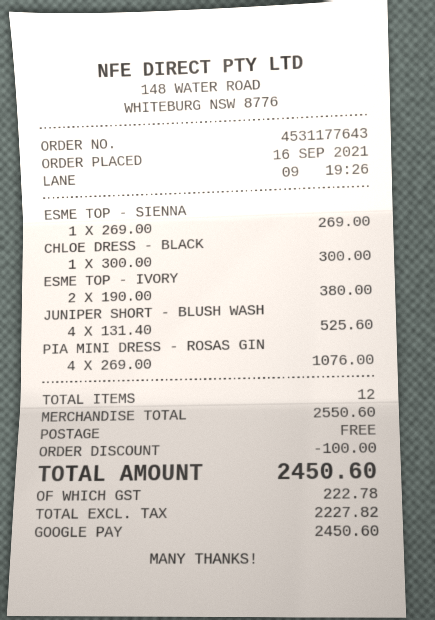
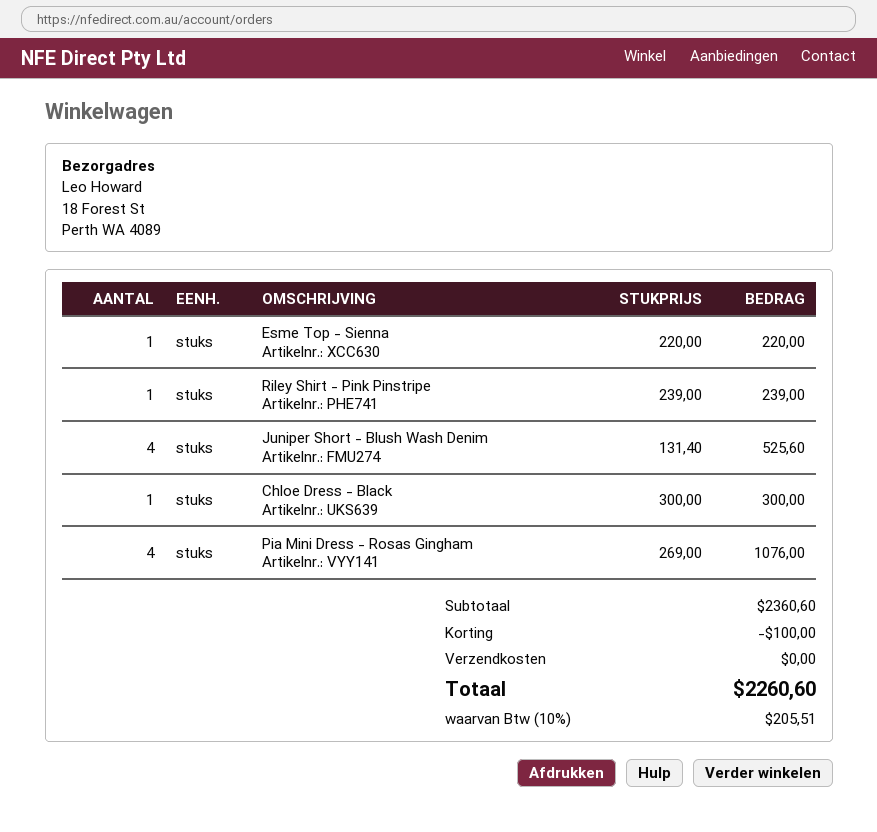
ESME TOP - SIENNA: 1 x 269.00 = 269.00 -> 1 x 220.00 = 220.00
ESME TOP - IVORY: 2 x 190.00 = 380.00 -> none
Riley Shirt - Pink Pinstripe: none -> 1 x 239.00 = 239.00
subtotal: 2550.60 -> 2360.60
tax: 222.78 -> 205.51
total: 2450.60 -> 2260.60

